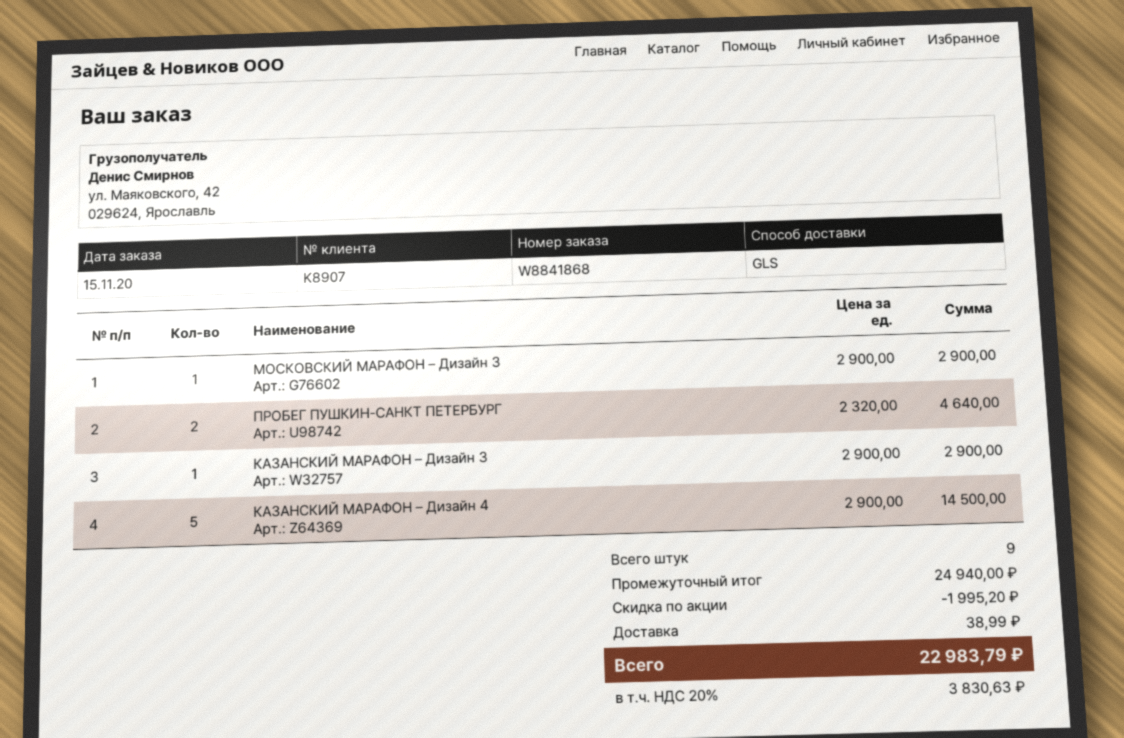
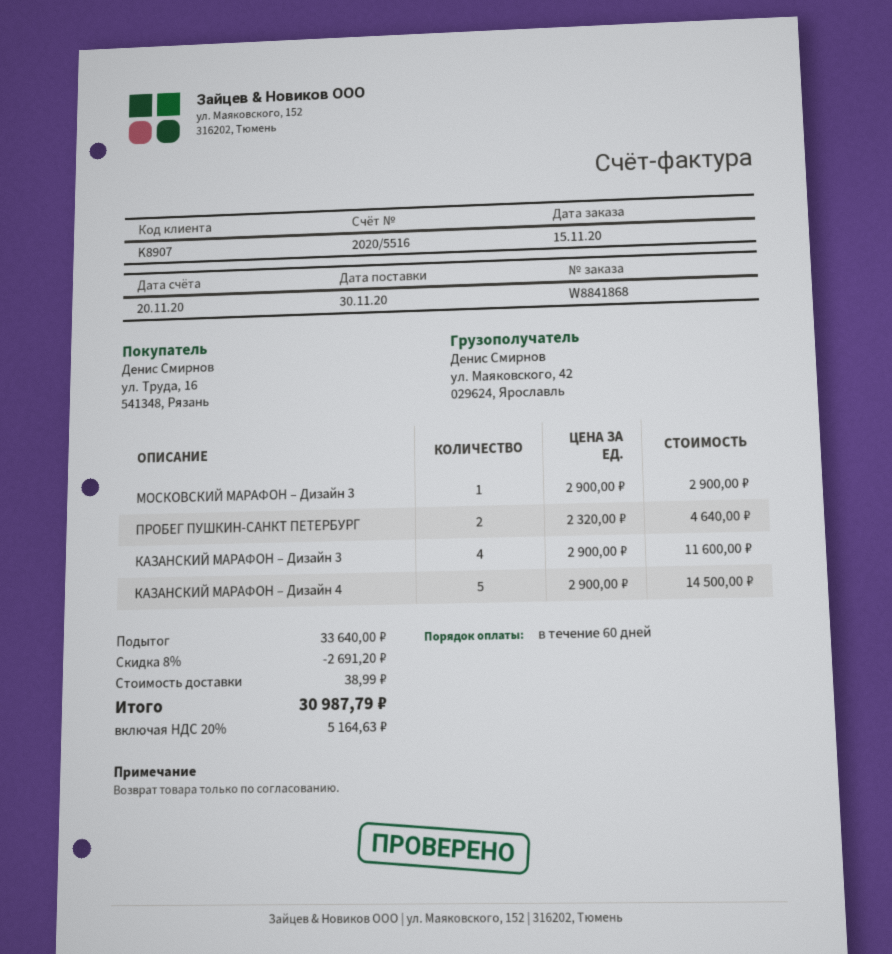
КАЗАНСКИЙ МАРАФОН – Дизайн 3: 1 x 2900.00 = 2900.00 -> 4 x 2900.00 = 11600.00
subtotal: 24940.00 -> 33640.00
discount: 1995.20 -> 2691.20
tax: 20% = 3830.63 -> 20% = 5164.63
total: 22983.79 -> 30987.79

